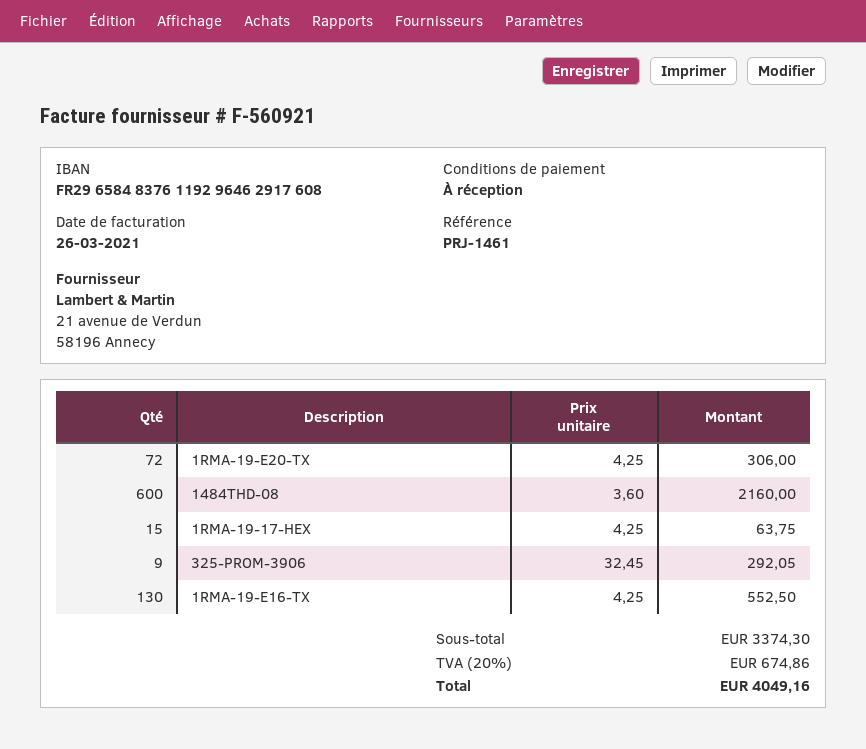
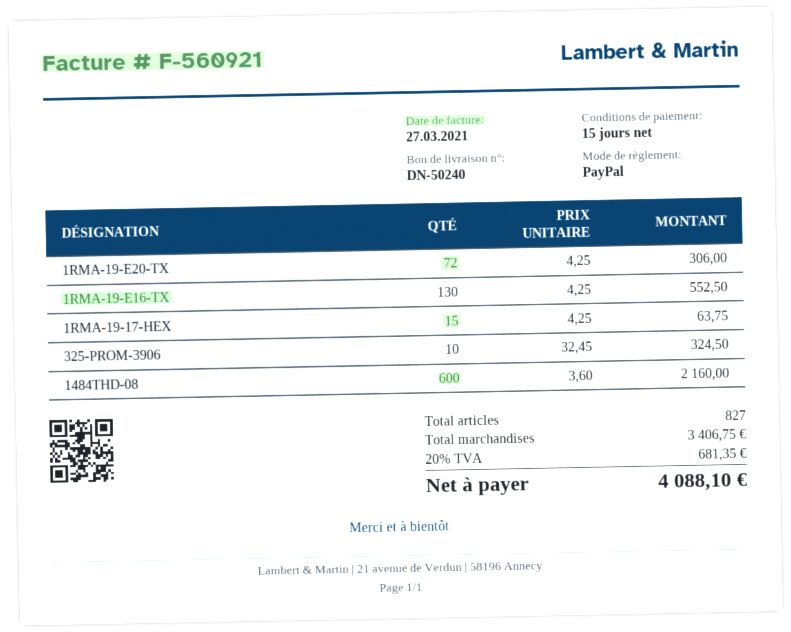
invoice date: 2021-03-26 -> 2021-03-27
payment terms: on receipt -> 15 days
325-PROM-3906: 9 x 32.45 = 292.05 -> 10 x 32.45 = 324.50
subtotal: 3374.30 -> 3406.75
tax: 20% = 674.86 -> 20% = 681.35
total: 4049.16 -> 4088.10

